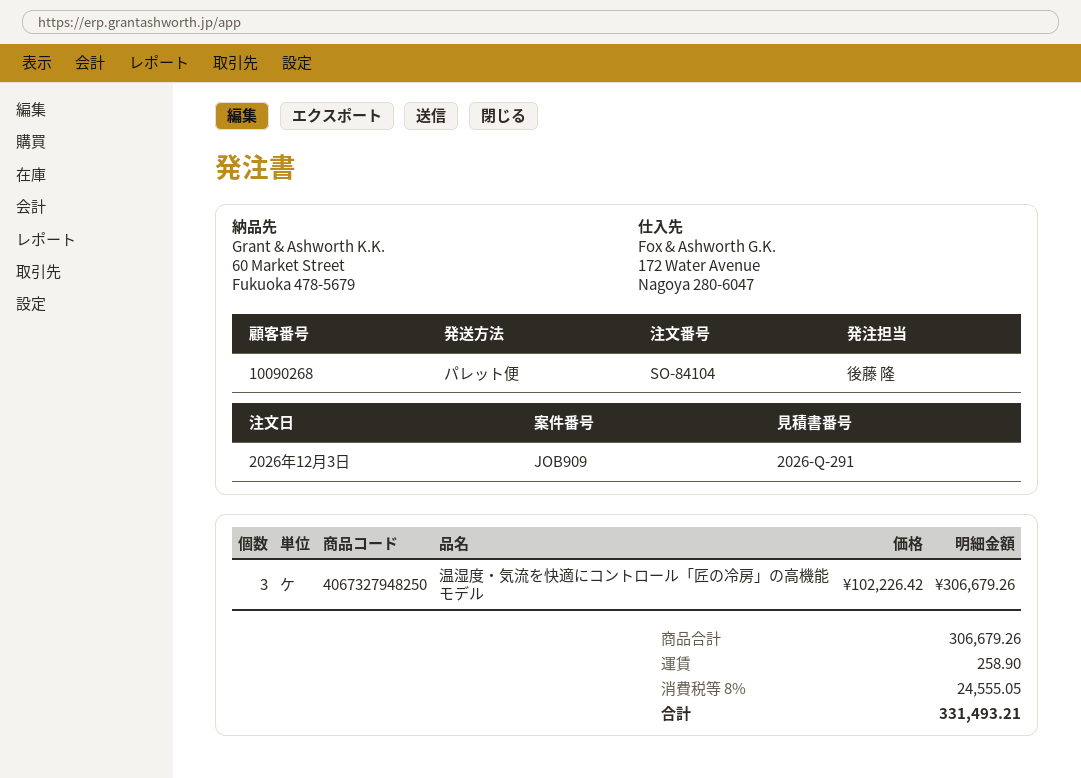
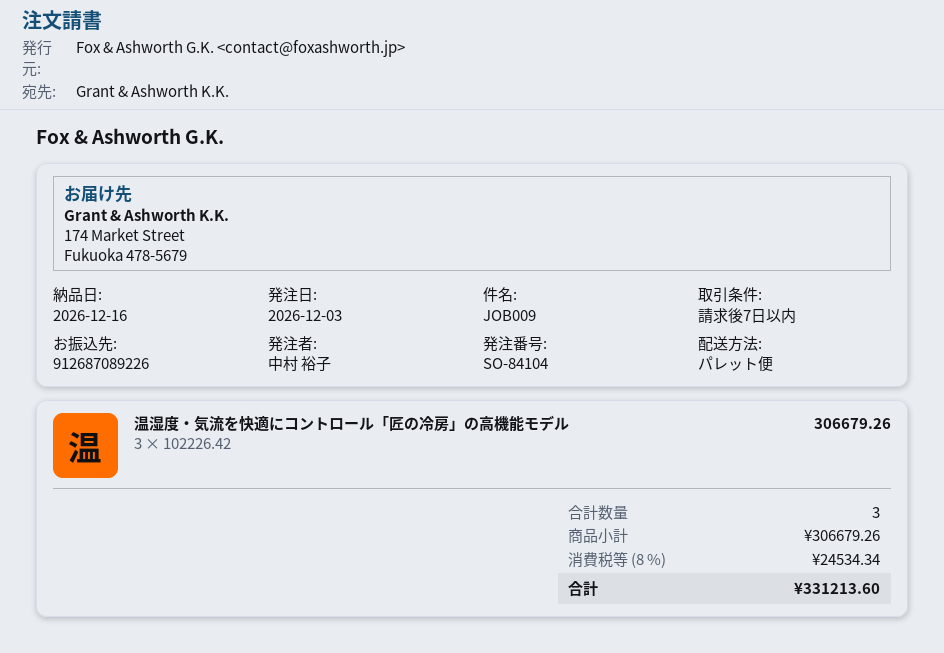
reference: JOB909 -> JOB009
ordered by: 後藤 隆 -> 中村 裕子
ship to: 60 Market Street, Fukuoka 478-5679 -> 174 Market Street, Fukuoka 478-5679
shipping: 258.90 -> none
tax: 8% = 24555.05 -> 8% = 24534.34
total: 331493.21 -> 331213.60

